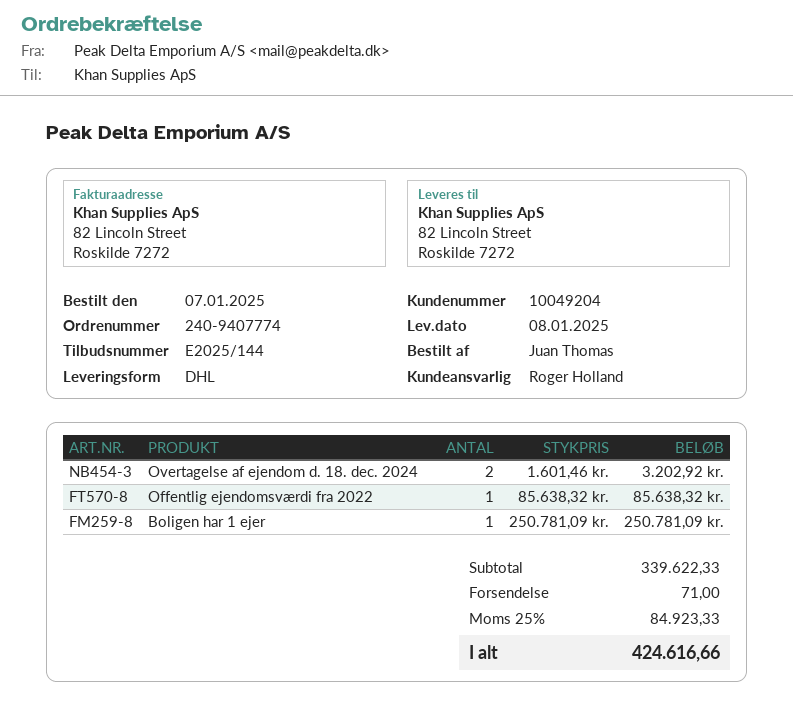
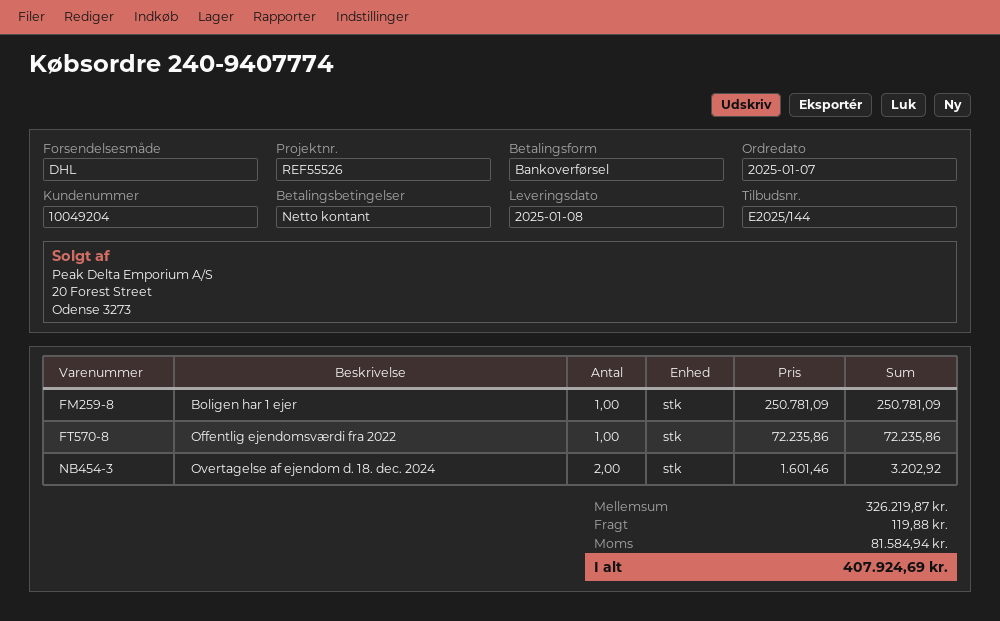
Offentlig ejendomsværdi fra 2022: 1 x 85638.32 = 85638.32 -> 1 x 72235.86 = 72235.86
subtotal: 339622.33 -> 326219.87
shipping: 71.00 -> 119.88
tax: 84923.33 -> 81584.94
total: 424616.66 -> 407924.69

